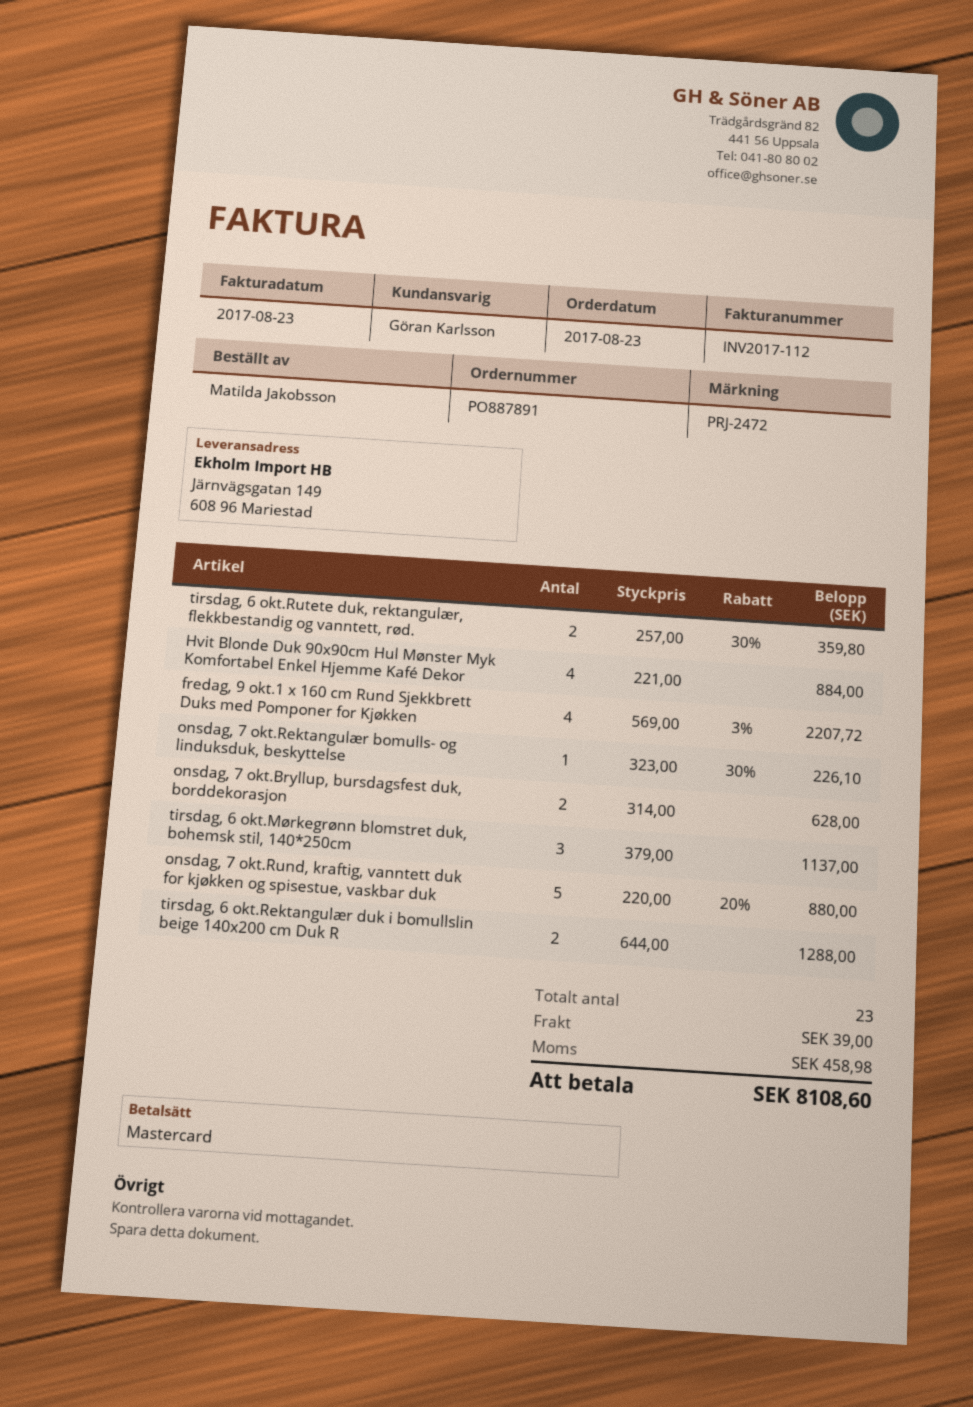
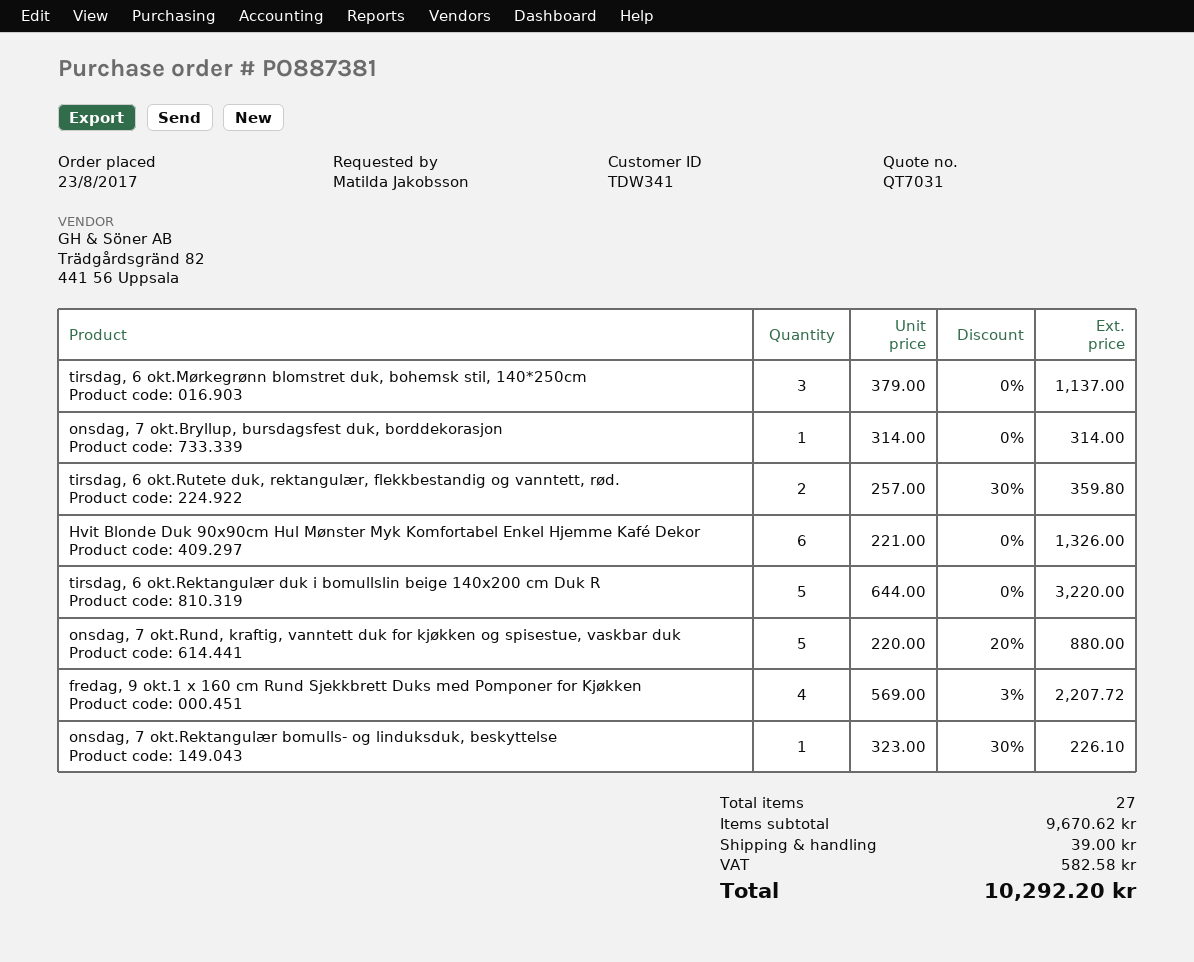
order number: PO887891 -> PO887381
Hvit Blonde Duk 90x90cm Hul Mønster Myk Komfortabel Enkel Hjemme Kafé Dekor: 4 x 221.00 = 884.00 -> 6 x 221.00 = 1326.00
onsdag, 7 okt.Bryllup, bursdagsfest duk, borddekorasjon: 2 x 314.00 = 628.00 -> 1 x 314.00 = 314.00
tirsdag, 6 okt.Rektangulær duk i bomullslin beige 140x200 cm Duk R: 2 x 644.00 = 1288.00 -> 5 x 644.00 = 3220.00
total quantity: 23 -> 27
tax: 458.98 -> 582.58
total: 8108.60 -> 10292.20

